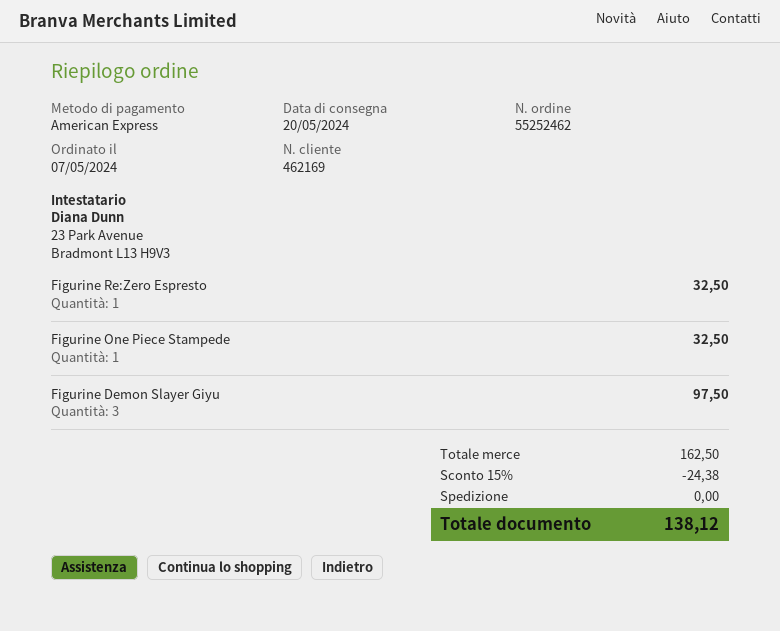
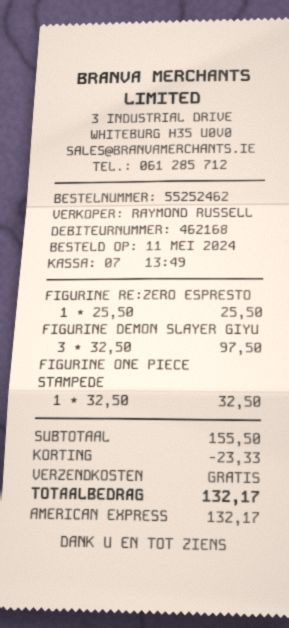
order date: 2024-05-07 -> 2024-05-11
customer number: 462169 -> 462168
Figurine Re:Zero Espresto: 1 for 32.50 -> 1 for 25.50
subtotal: 162.50 -> 155.50
discount: 24.38 -> 23.33
total: 138.12 -> 132.17

